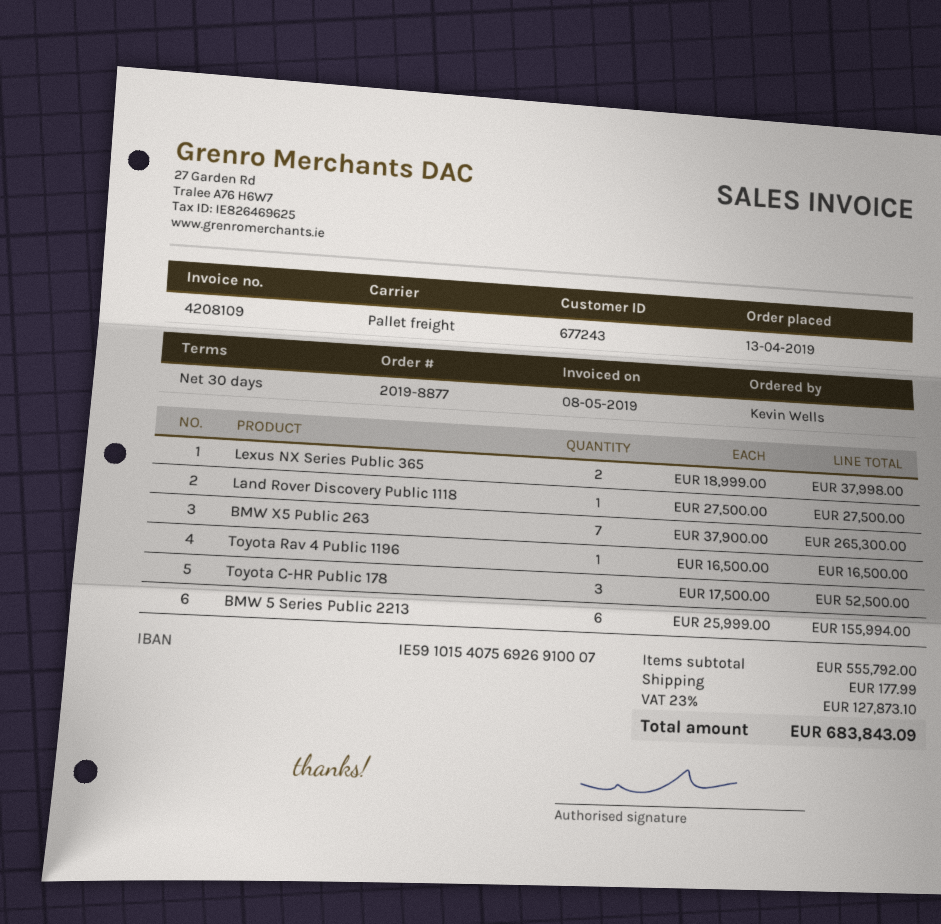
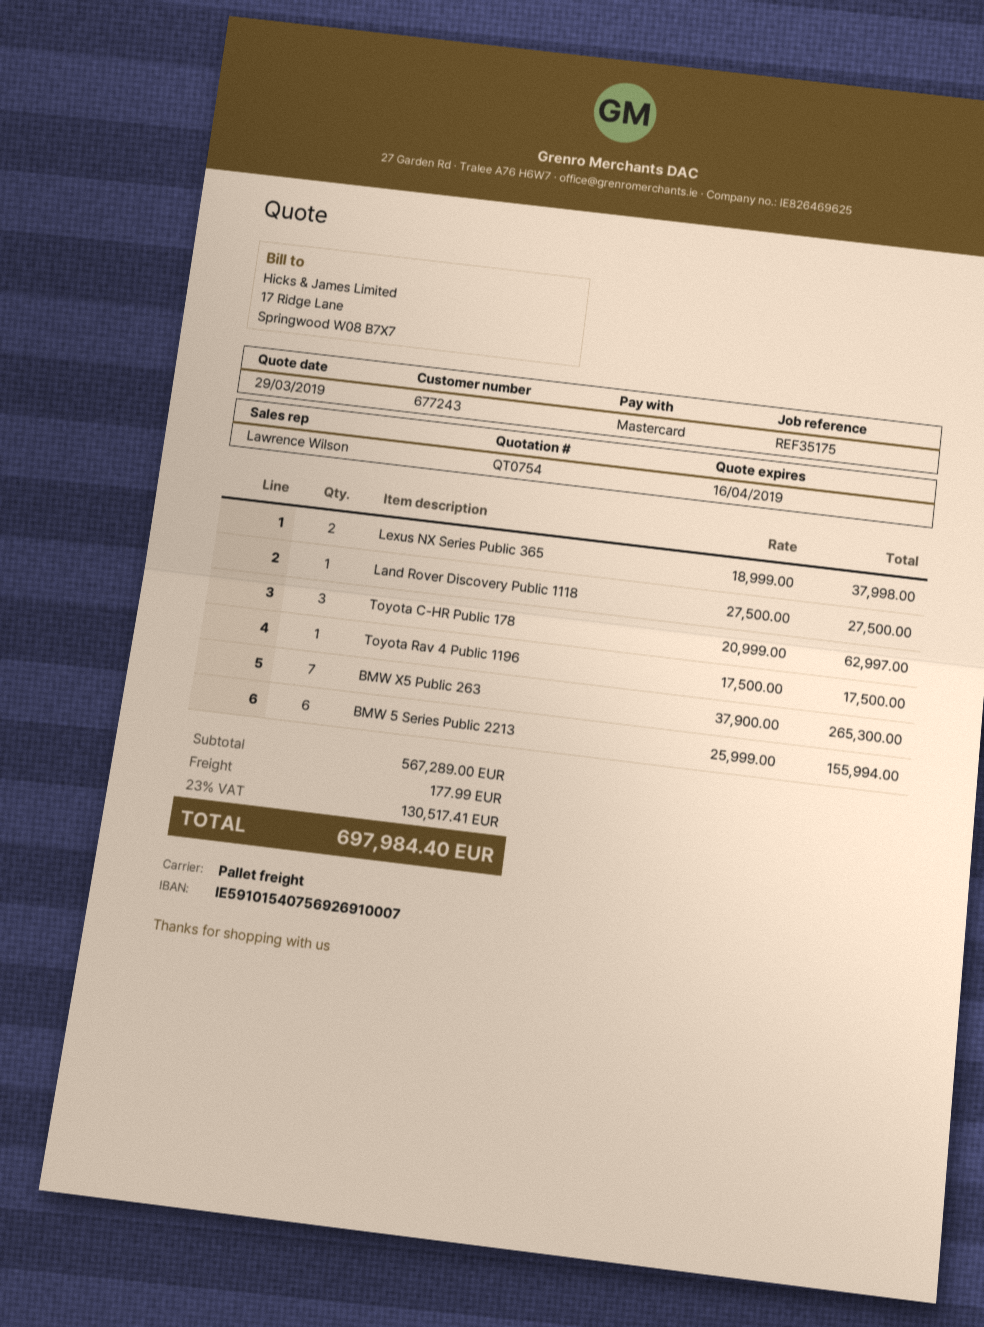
Toyota Rav 4 Public 1196: 1 x 16500.00 = 16500.00 -> 1 x 17500.00 = 17500.00
Toyota C-HR Public 178: 3 x 17500.00 = 52500.00 -> 3 x 20999.00 = 62997.00
subtotal: 555792.00 -> 567289.00
tax: 23% = 127873.10 -> 23% = 130517.41
total: 683843.09 -> 697984.40

